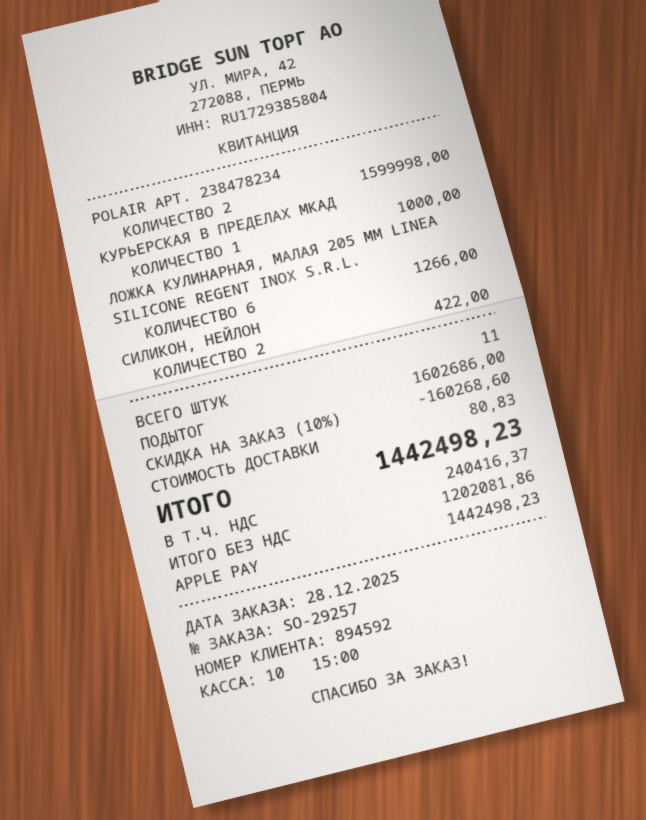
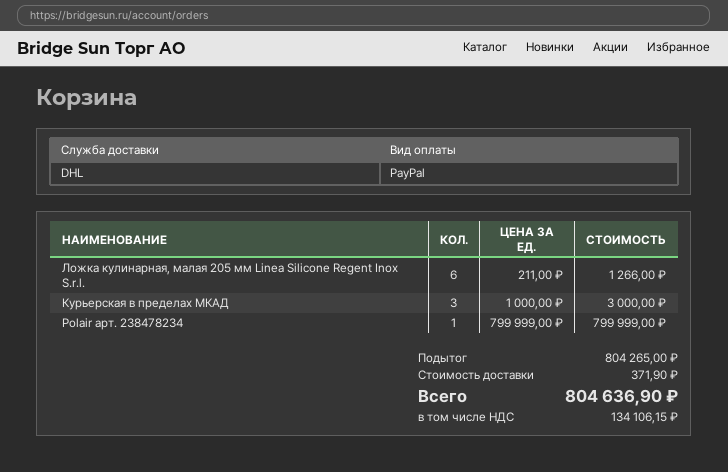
payment method: Apple Pay -> PayPal
POLAIR АРТ. 238478234: 2 for 1599998.00 -> 1 for 799999.00
КУРЬЕРСКАЯ В ПРЕДЕЛАХ МКАД: 1 for 1000.00 -> 3 for 3000.00
СИЛИКОН, НЕЙЛОН: 2 for 422.00 -> none
subtotal: 1602686.00 -> 804265.00
discount: 10% = 160268.60 -> none
shipping: 80.83 -> 371.90
tax: 240416.37 -> 134106.15
total: 1442498.23 -> 804636.90

